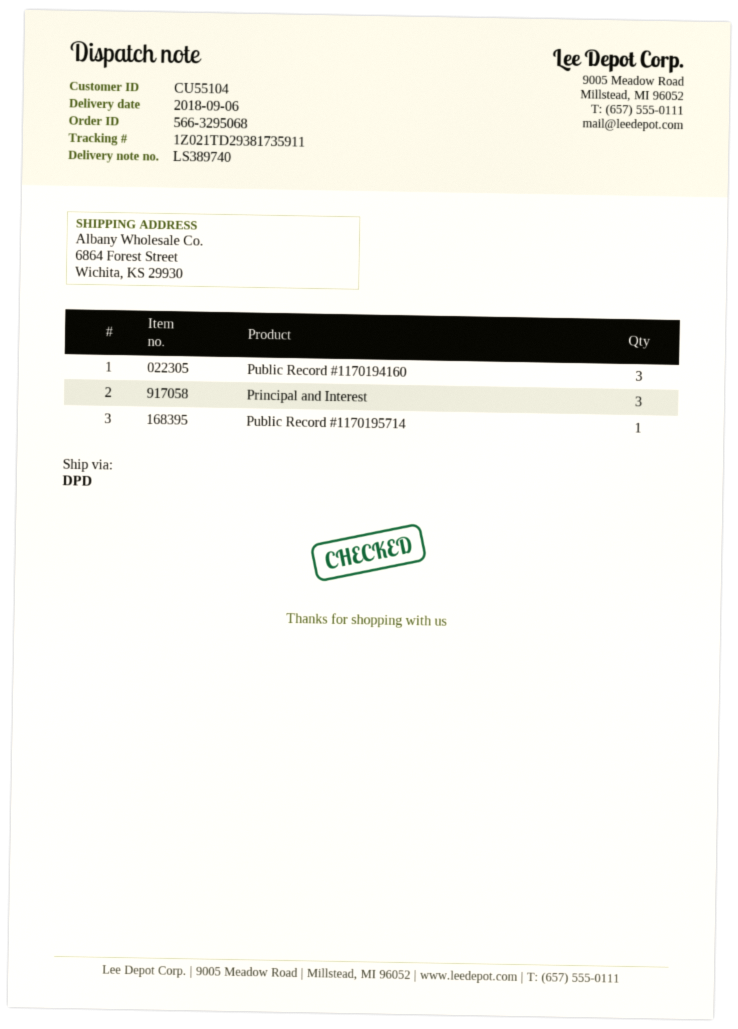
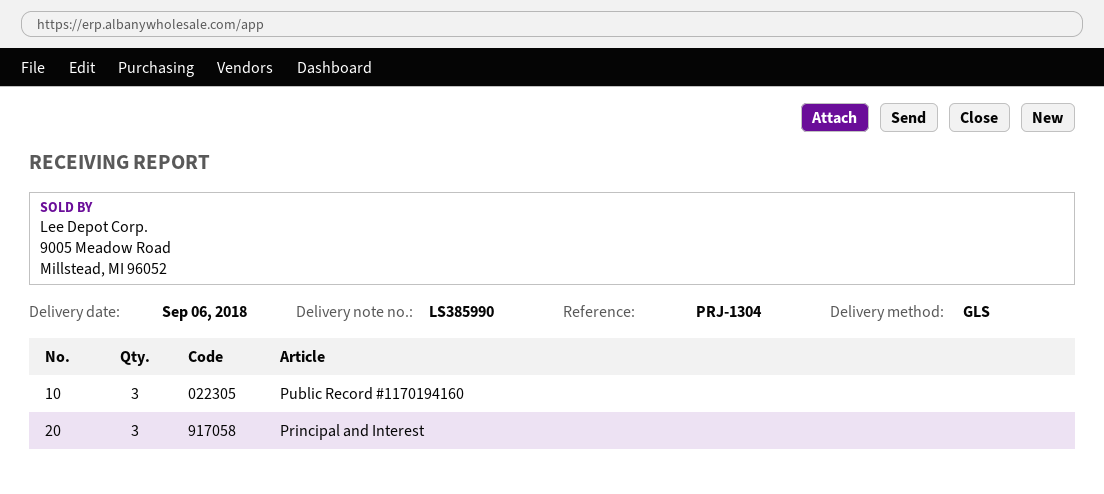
delivery note number: LS389740 -> LS385990
shipping method: DPD -> GLS
Public Record #1170195714: 1 -> none

